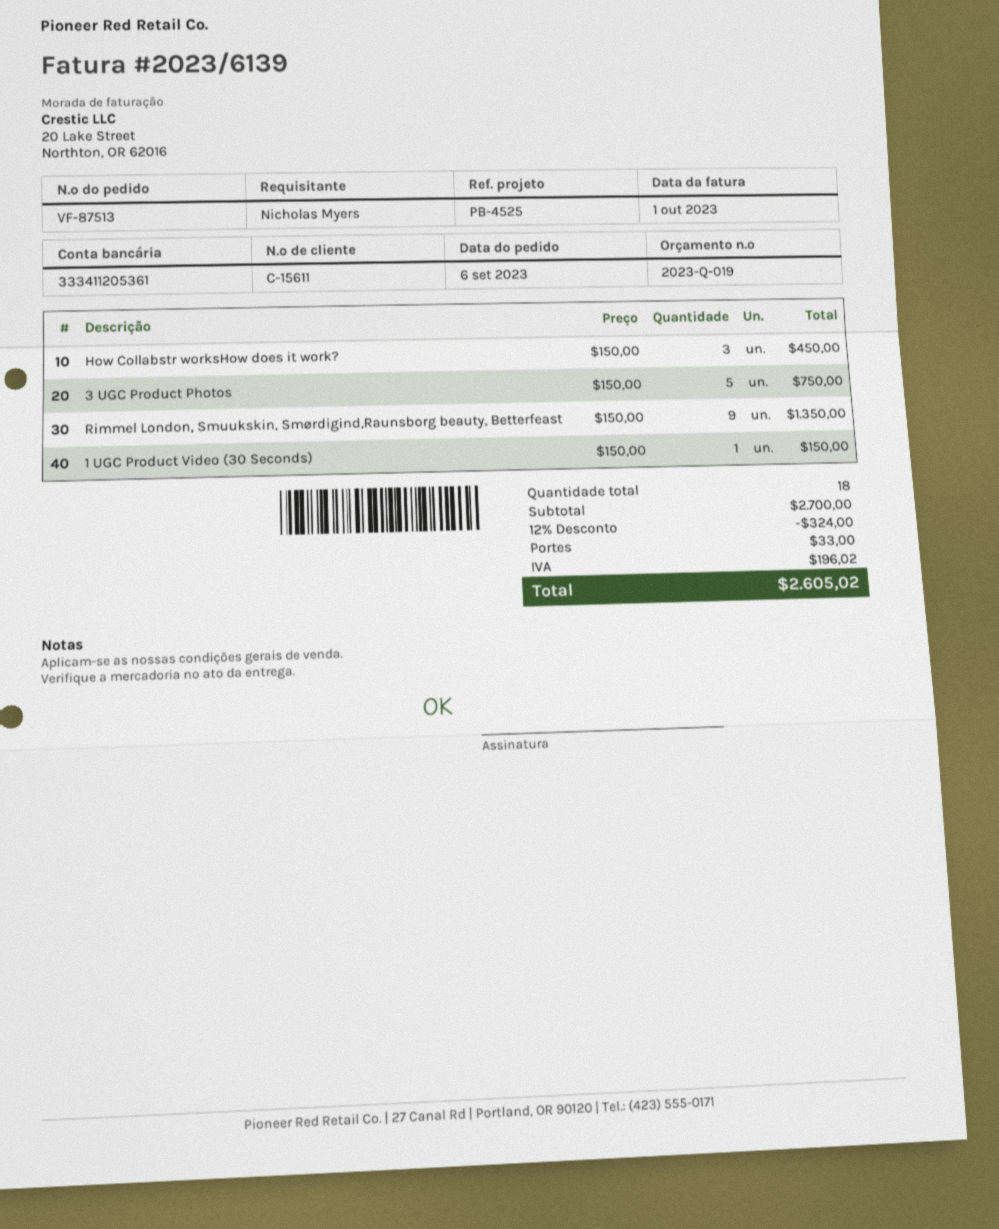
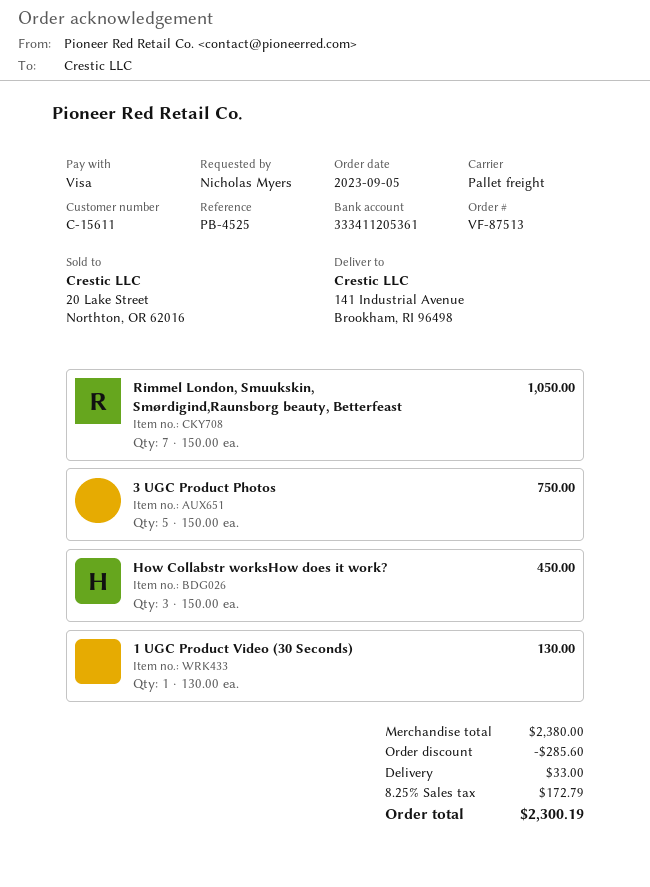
order date: 2023-09-06 -> 2023-09-05
Rimmel London, Smuukskin, Smørdigind,Raunsborg beauty, Betterfeast: 9 x 150.00 = 1350.00 -> 7 x 150.00 = 1050.00
1 UGC Product Video (30 Seconds): 1 x 150.00 = 150.00 -> 1 x 130.00 = 130.00
subtotal: 2700.00 -> 2380.00
discount: 324.00 -> 285.60
tax: 196.02 -> 172.79
total: 2605.02 -> 2300.19

